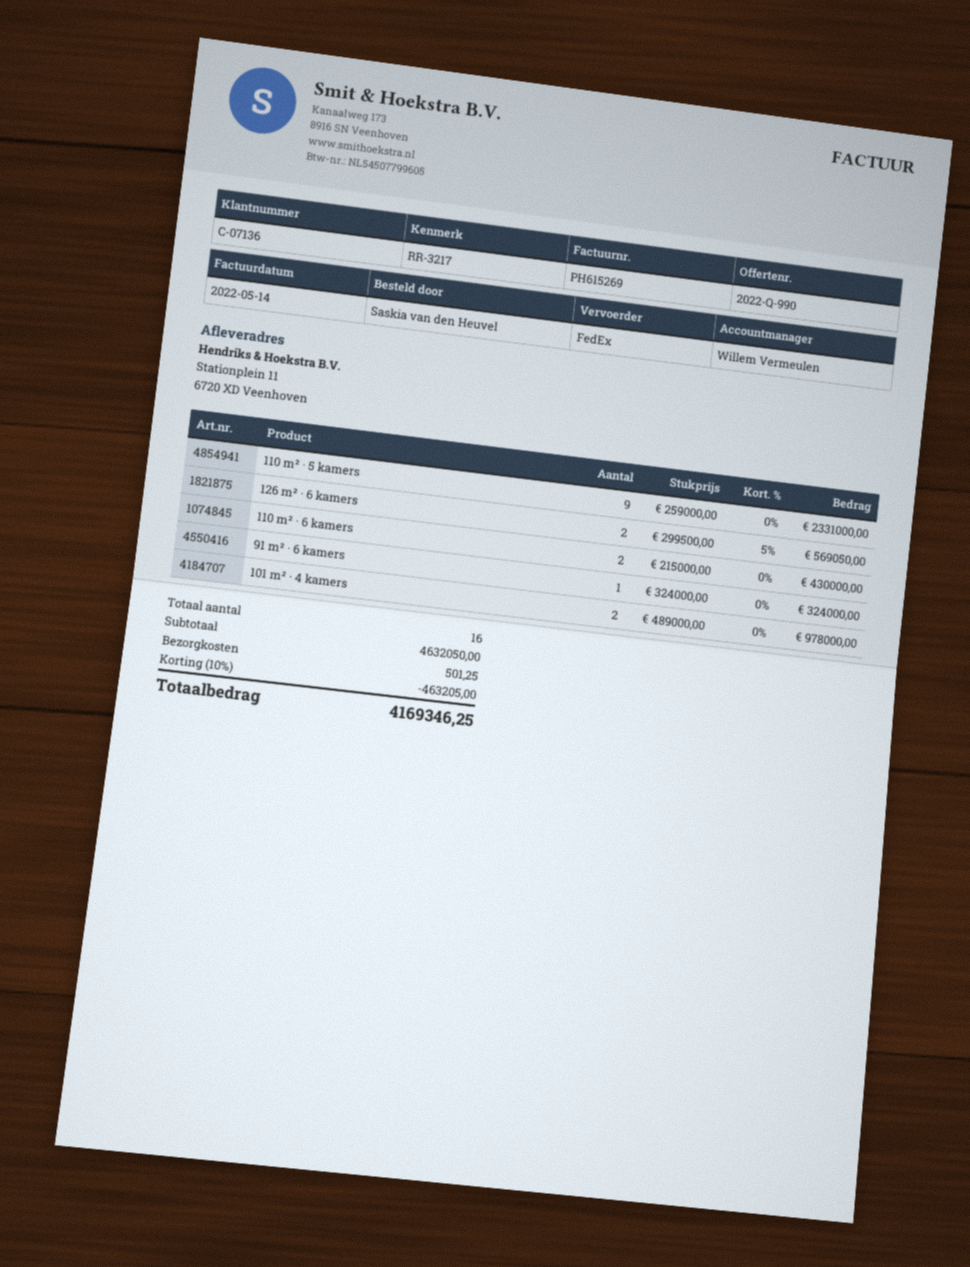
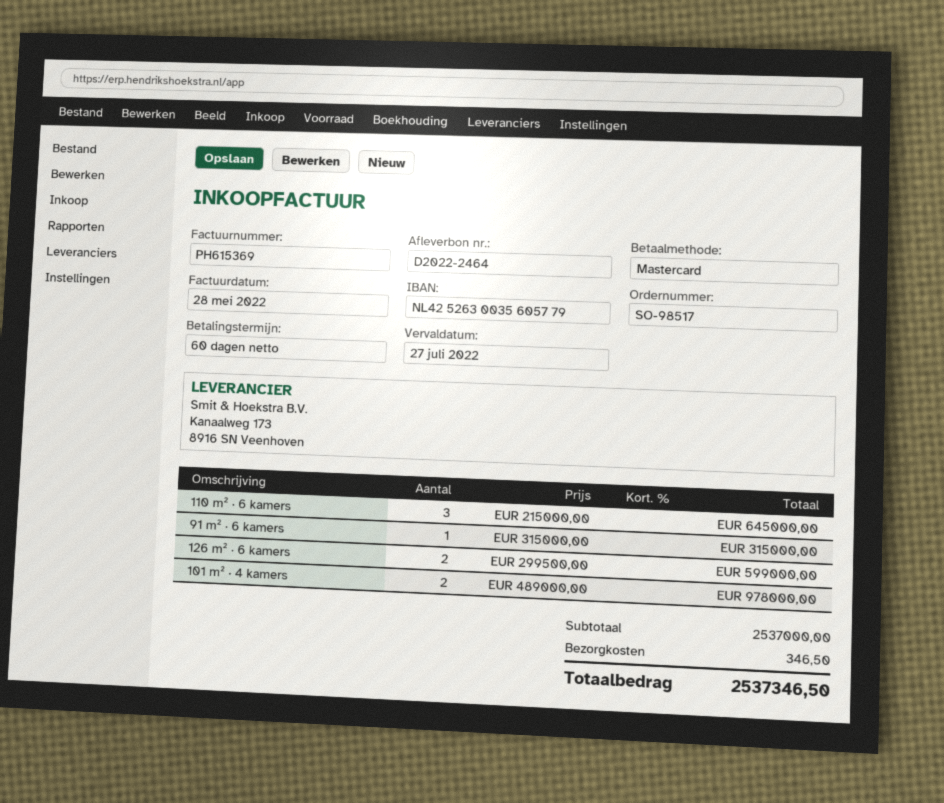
invoice number: PH615269 -> PH615369
invoice date: 2022-05-14 -> 2022-05-28
110 m² · 5 kamers: 9 x 259000.00 = 2331000.00 -> none
126 m² · 6 kamers: 2 x 299500.00 - 5% = 569050.00 -> 2 x 299500.00 = 599000.00
110 m² · 6 kamers: 2 x 215000.00 = 430000.00 -> 3 x 215000.00 = 645000.00
91 m² · 6 kamers: 1 x 324000.00 = 324000.00 -> 1 x 315000.00 = 315000.00
subtotal: 4632050.00 -> 2537000.00
discount: 10% = 463205.00 -> none
shipping: 501.25 -> 346.50
total: 4169346.25 -> 2537346.50

